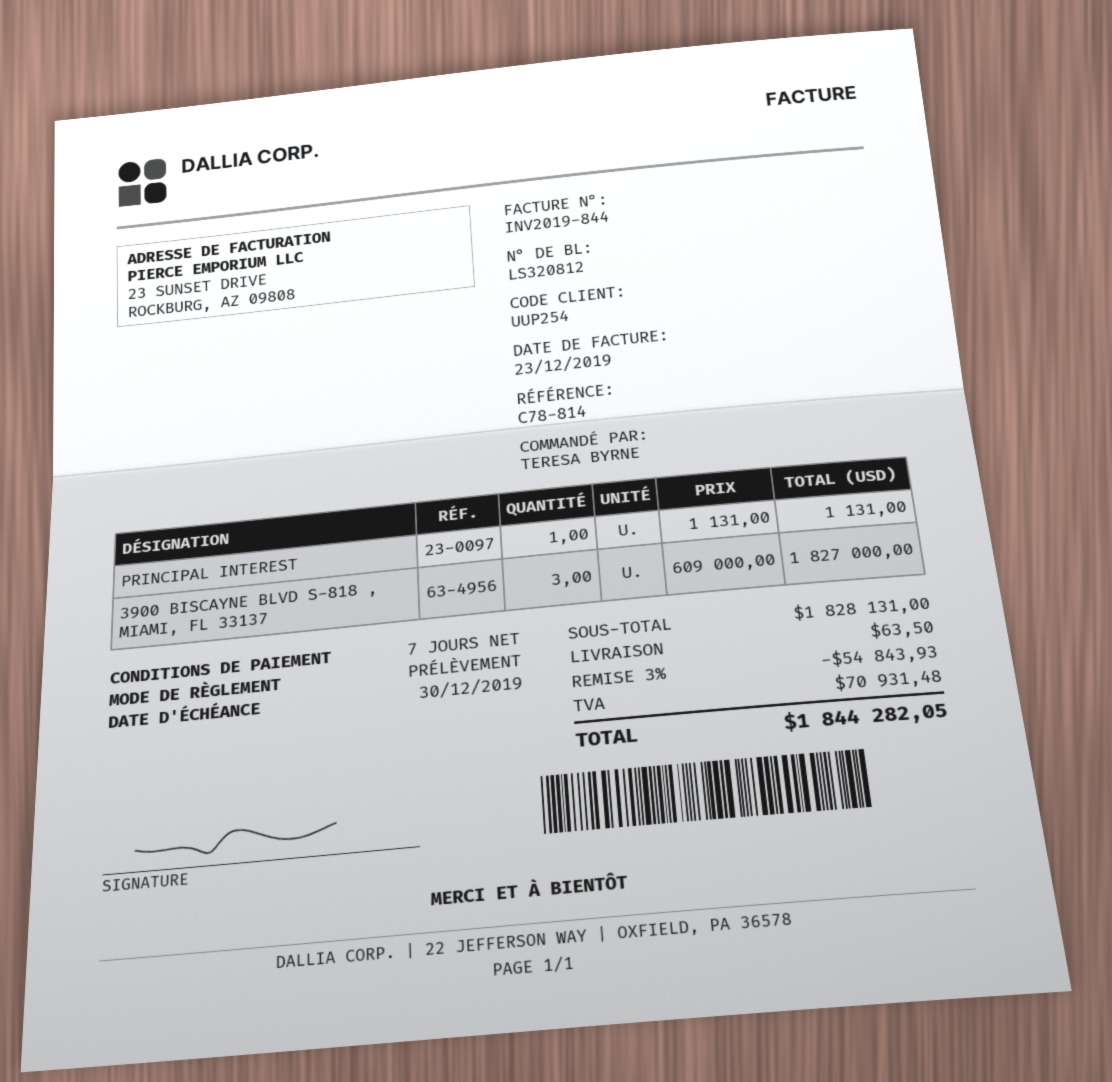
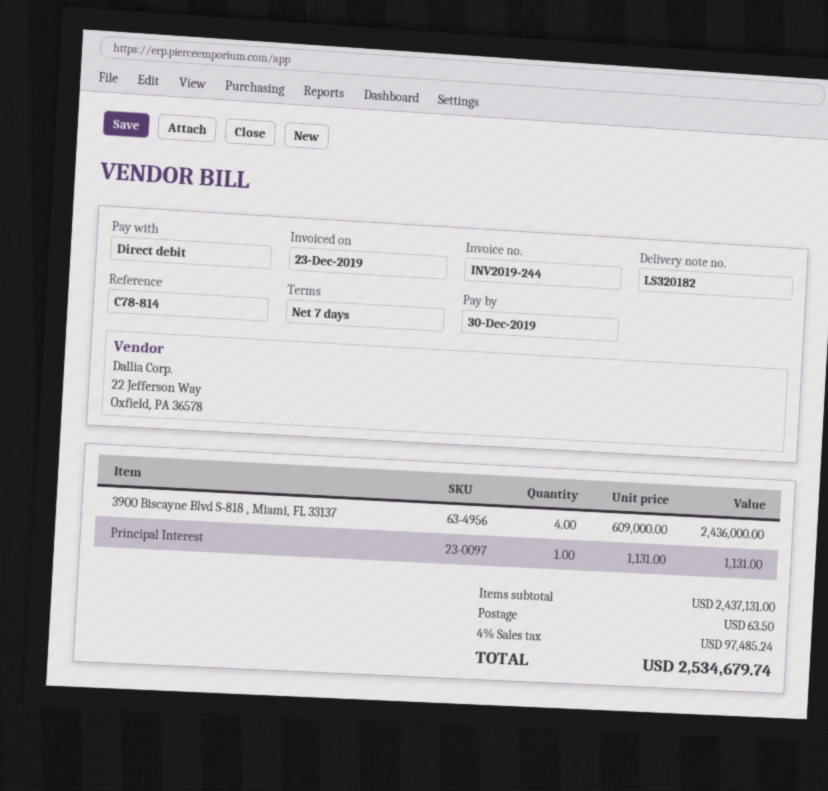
delivery note number: LS320812 -> LS320182
invoice number: INV2019-844 -> INV2019-244
3900 BISCAYNE BLVD S-818 , MIAMI, FL 33137: 3 x 609000.00 = 1827000.00 -> 4 x 609000.00 = 2436000.00
subtotal: 1828131.00 -> 2437131.00
discount: 3% = 54843.93 -> none
tax: 70931.48 -> 97485.24
total: 1844282.05 -> 2534679.74

